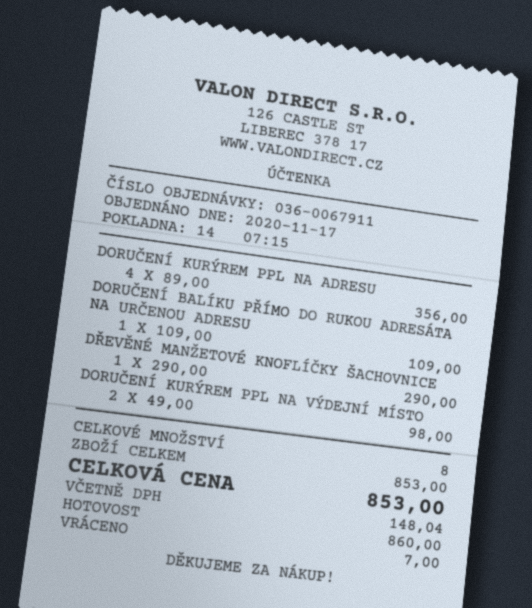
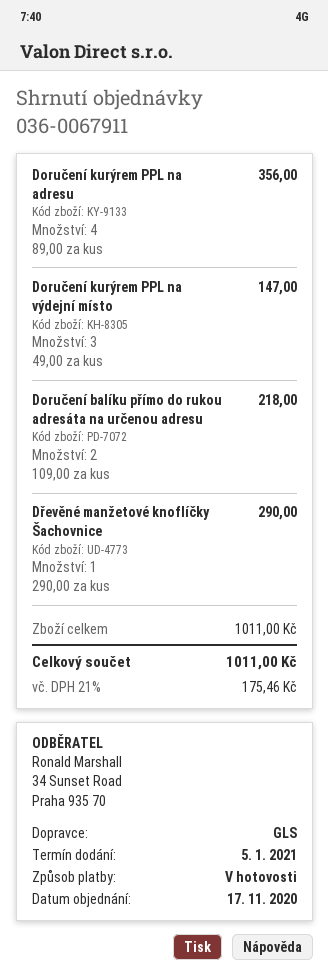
DORUČENÍ BALÍKU PŘÍMO DO RUKOU ADRESÁTA NA URČENOU ADRESU: 1 x 109.00 = 109.00 -> 2 x 109.00 = 218.00
DORUČENÍ KURÝREM PPL NA VÝDEJNÍ MÍSTO: 2 x 49.00 = 98.00 -> 3 x 49.00 = 147.00
subtotal: 853.00 -> 1011.00
tax: 148.04 -> 175.46
total: 853.00 -> 1011.00

